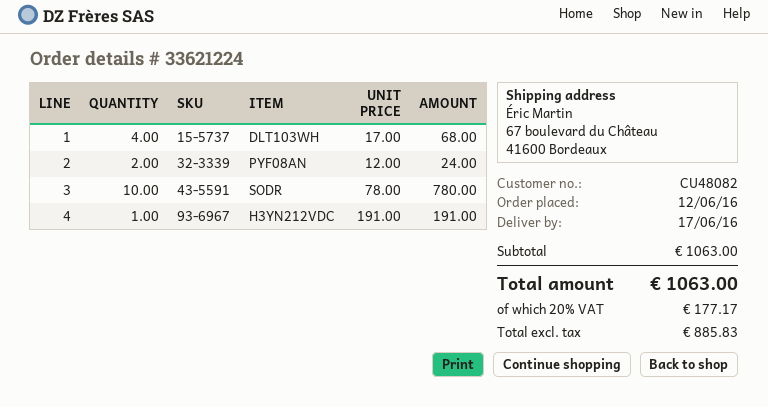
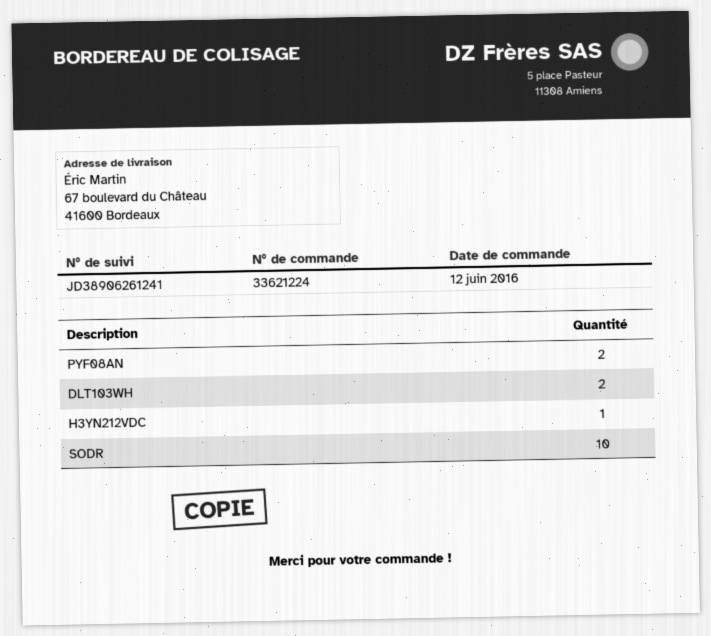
DLT103WH: 4 -> 2

